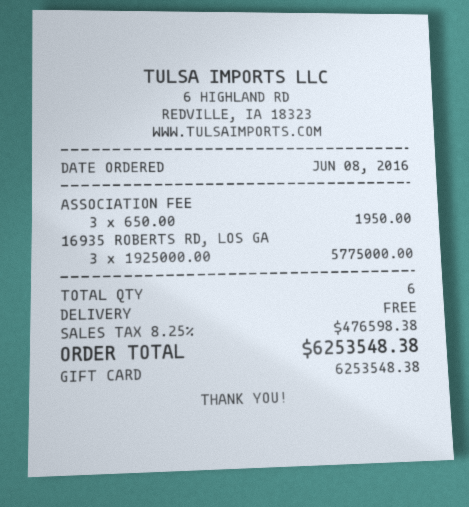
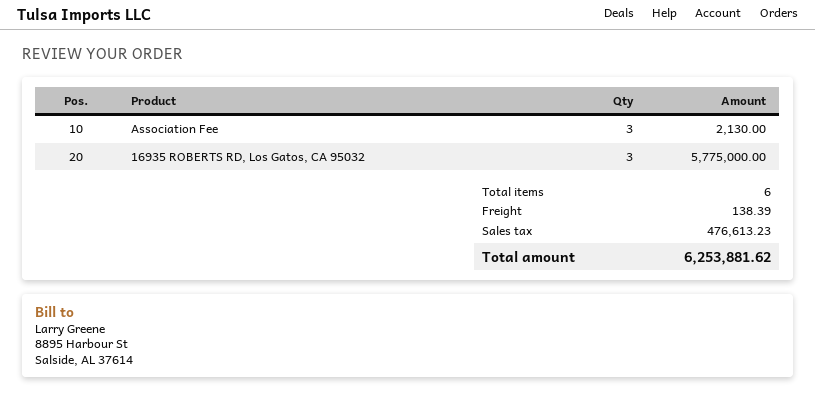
ASSOCIATION FEE: 3 for 1950.00 -> 3 for 2130.00
shipping: 0.00 -> 138.39
tax: 476598.38 -> 476613.23
total: 6253548.38 -> 6253881.62

